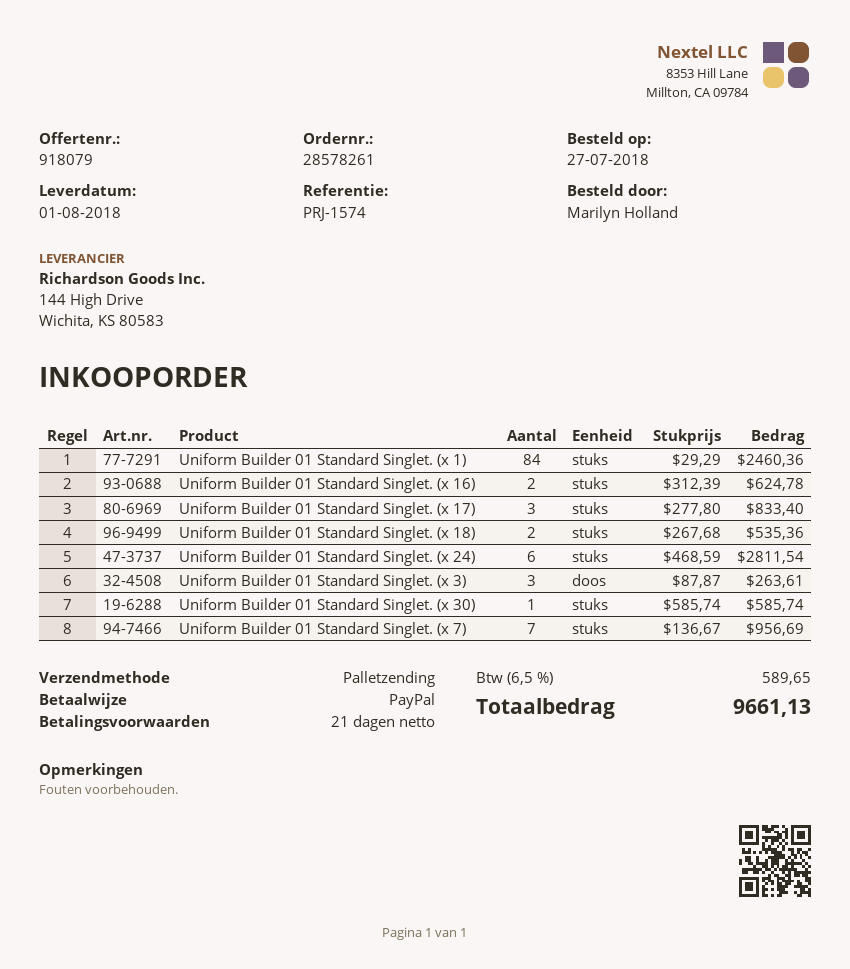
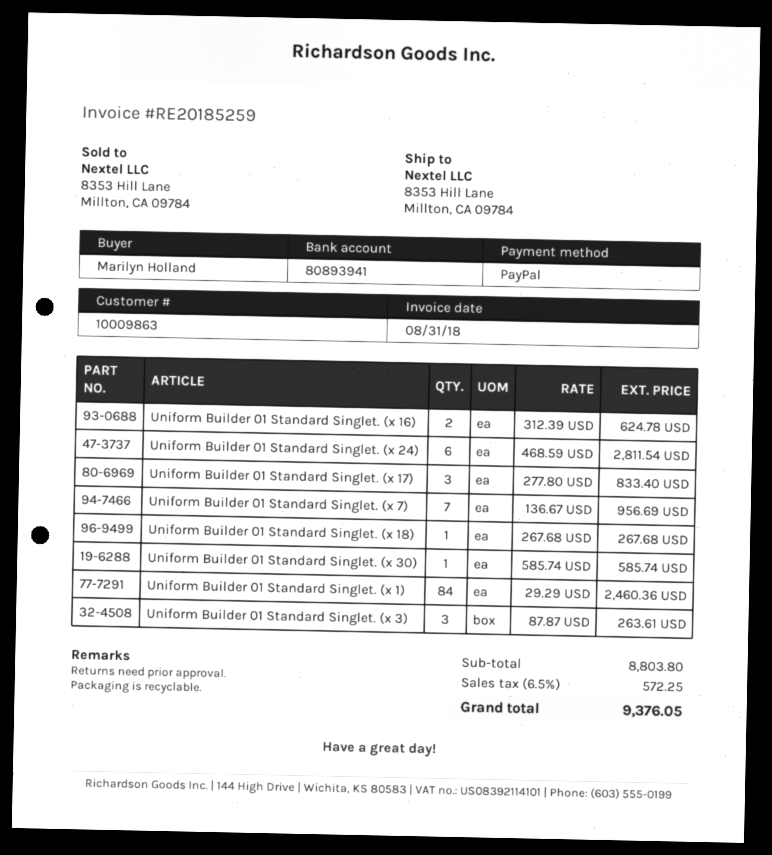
Uniform Builder 01 Standard Singlet. (x 18): 2 x 267.68 = 535.36 -> 1 x 267.68 = 267.68
tax: 6.5% = 589.65 -> 6.5% = 572.25
total: 9661.13 -> 9376.05

